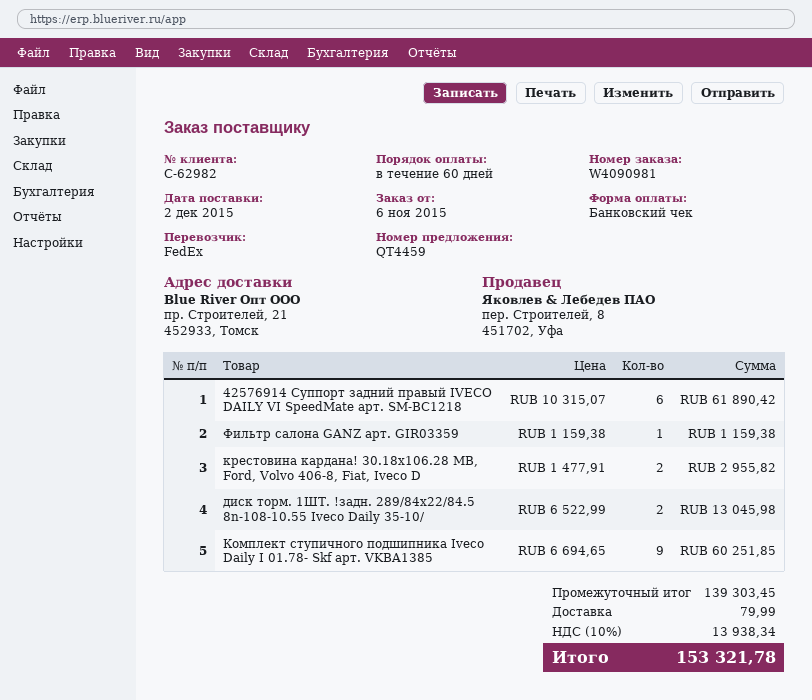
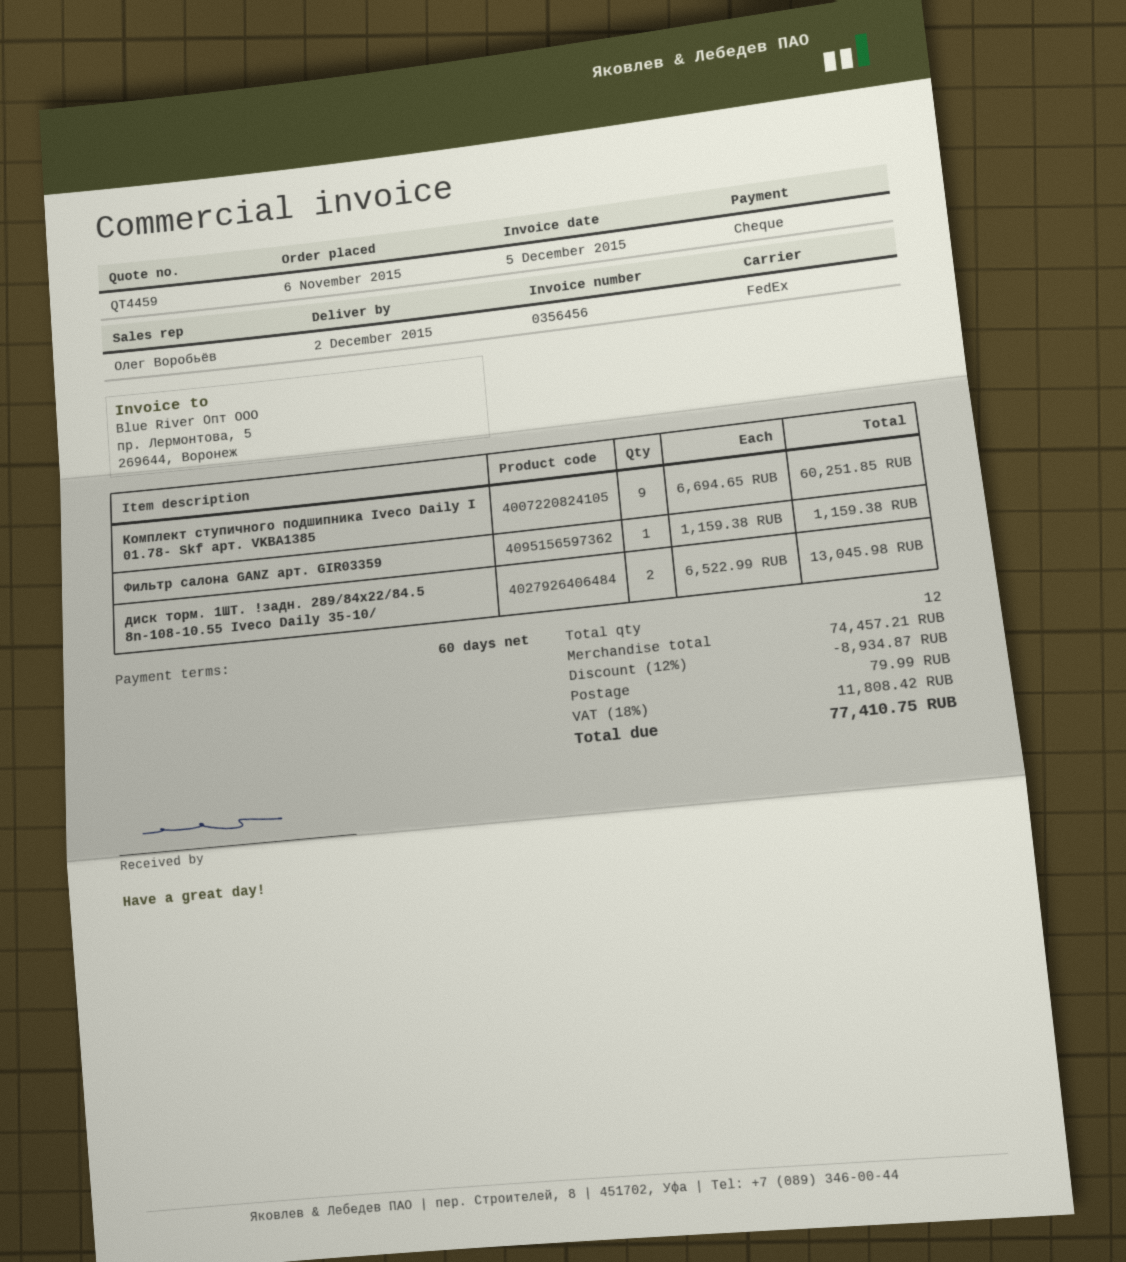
42576914 Суппорт задний правый IVECO DAILY VI SpeedMate арт. SM-BC1218: 6 x 10315.07 = 61890.42 -> none
крестовина кардана! 30.18x106.28 MB, Ford, Volvo 406-8, Fiat, Iveco D: 2 x 1477.91 = 2955.82 -> none
subtotal: 139303.45 -> 74457.21
discount: none -> 12% = 8934.87
tax: 10% = 13938.34 -> 18% = 11808.42
total: 153321.78 -> 77410.75

